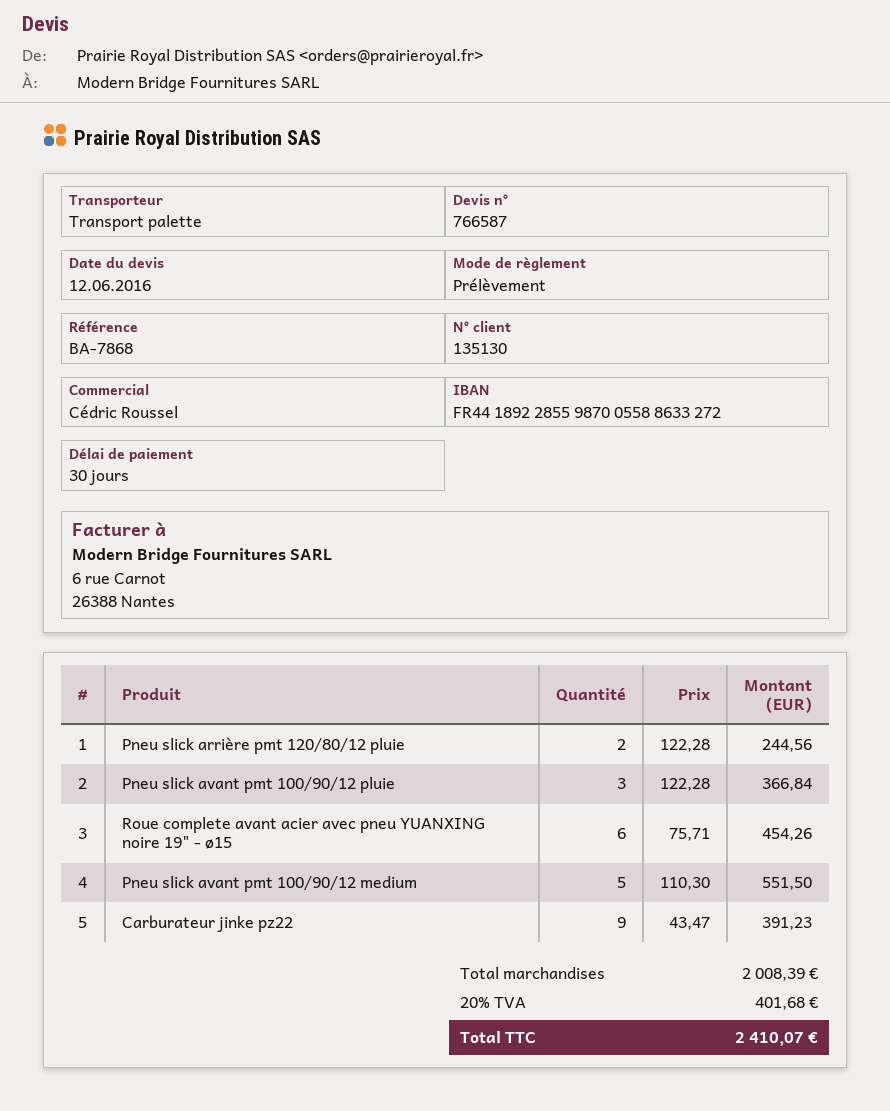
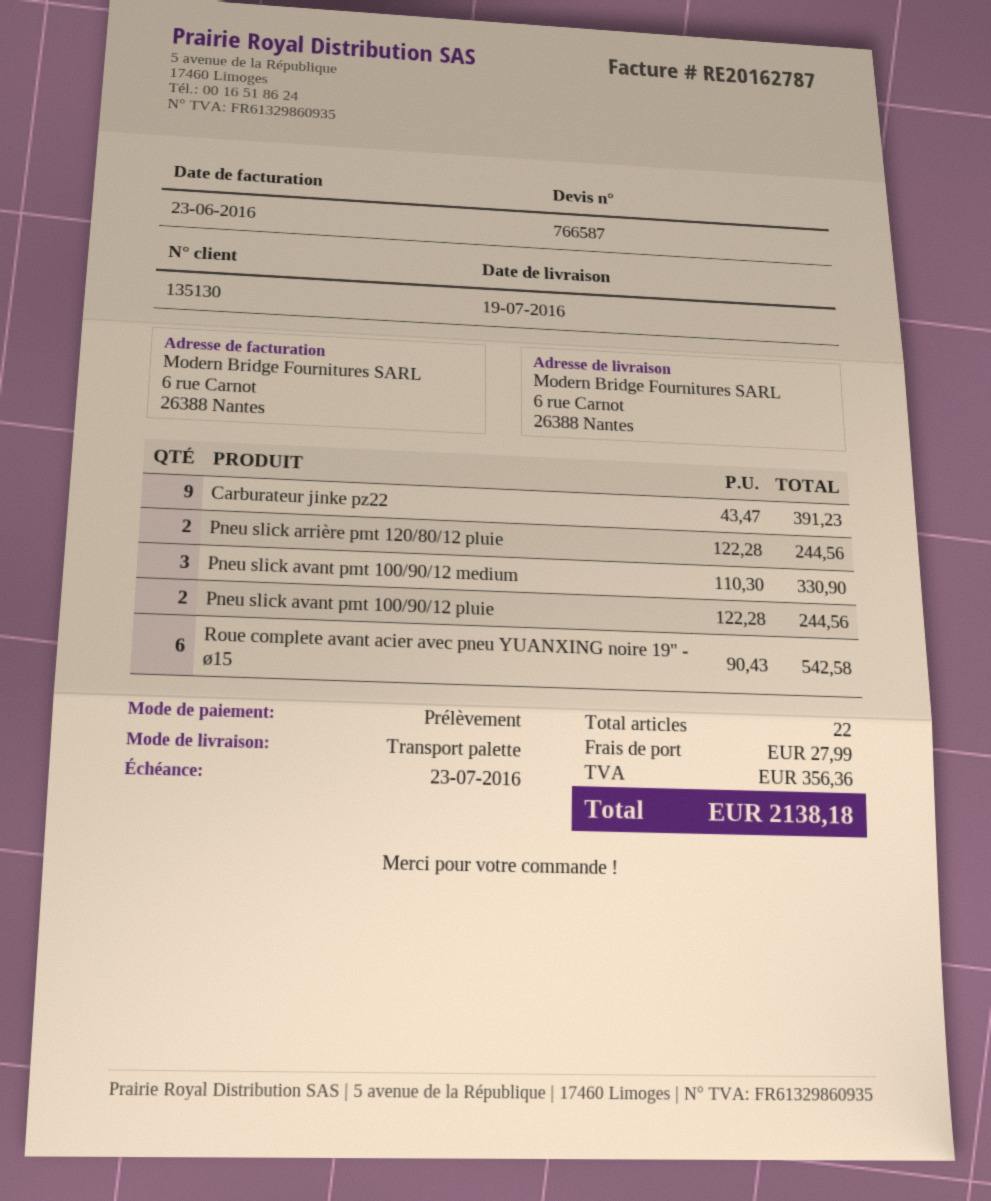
Pneu slick avant pmt 100/90/12 pluie: 3 x 122.28 = 366.84 -> 2 x 122.28 = 244.56
Roue complete avant acier avec pneu YUANXING noire 19" - ø15: 6 x 75.71 = 454.26 -> 6 x 90.43 = 542.58
Pneu slick avant pmt 100/90/12 medium: 5 x 110.30 = 551.50 -> 3 x 110.30 = 330.90
shipping: none -> 27.99
tax: 401.68 -> 356.36
total: 2410.07 -> 2138.18

